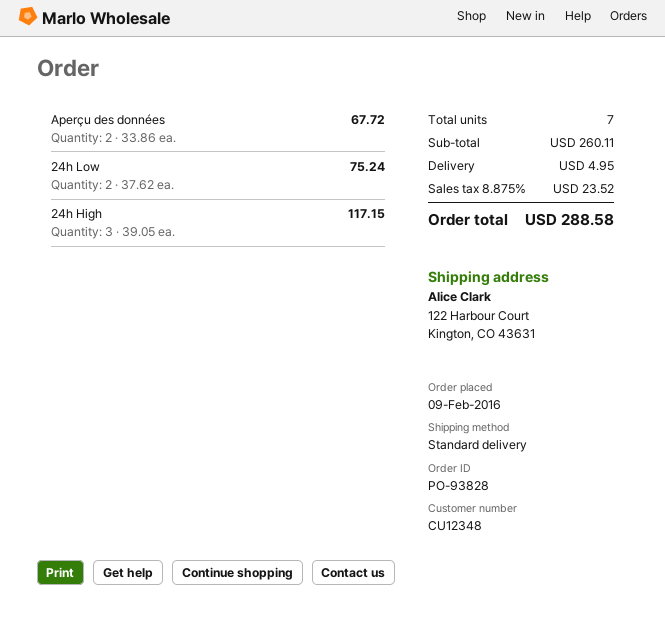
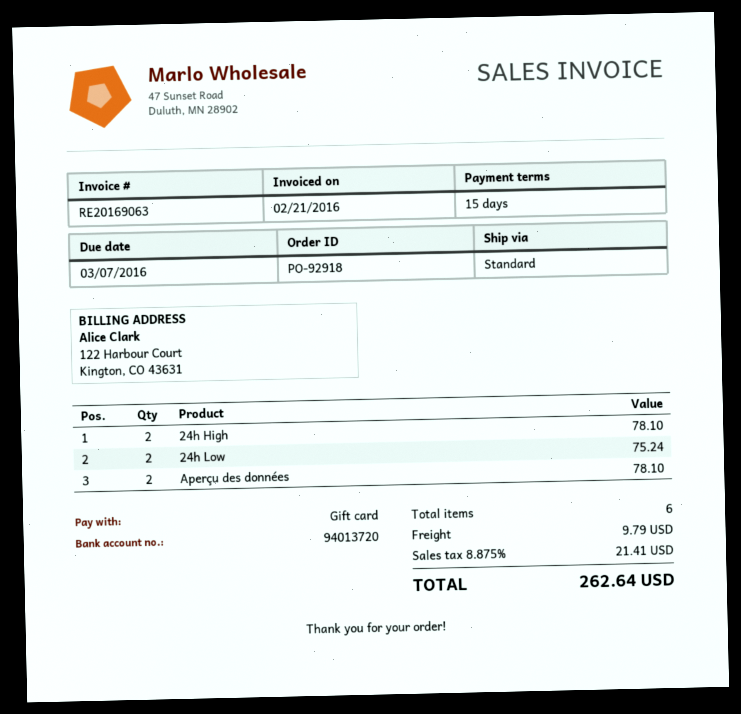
order number: PO-93828 -> PO-92918
Aperçu des données: 2 for 67.72 -> 2 for 78.10
24h High: 3 for 117.15 -> 2 for 78.10
total quantity: 7 -> 6
shipping: 4.95 -> 9.79
tax: 8.875% = 23.52 -> 8.875% = 21.41
total: 288.58 -> 262.64

